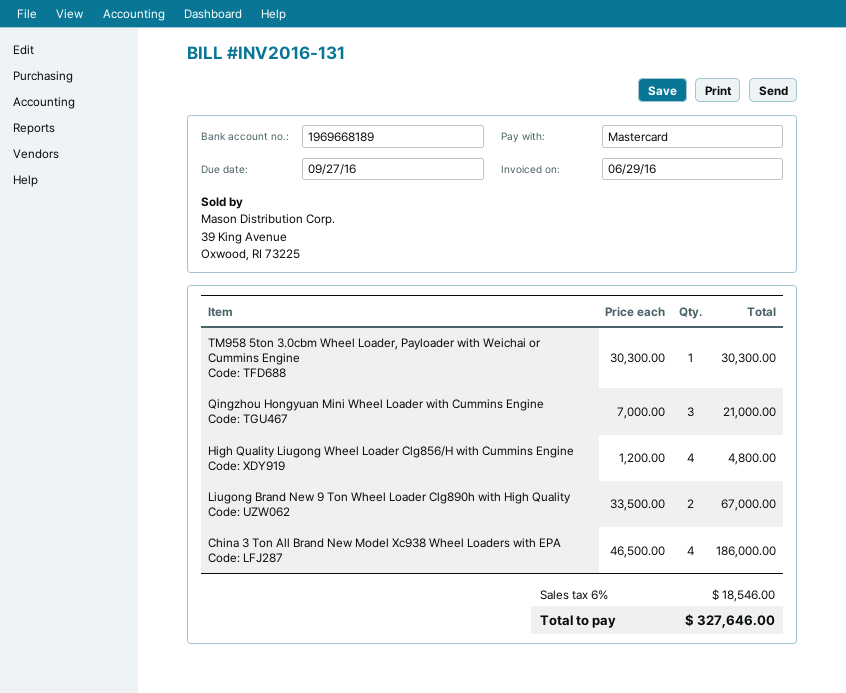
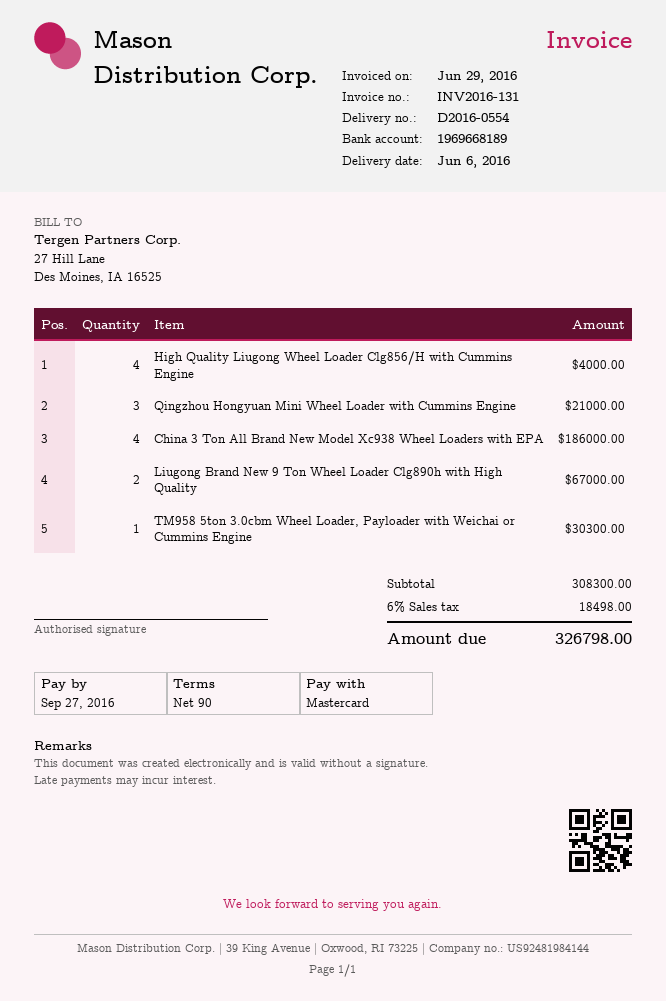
High Quality Liugong Wheel Loader Clg856/H with Cummins Engine: 4 for 4800.00 -> 4 for 4000.00
tax: 6% = 18546.00 -> 6% = 18498.00
total: 327646.00 -> 326798.00

